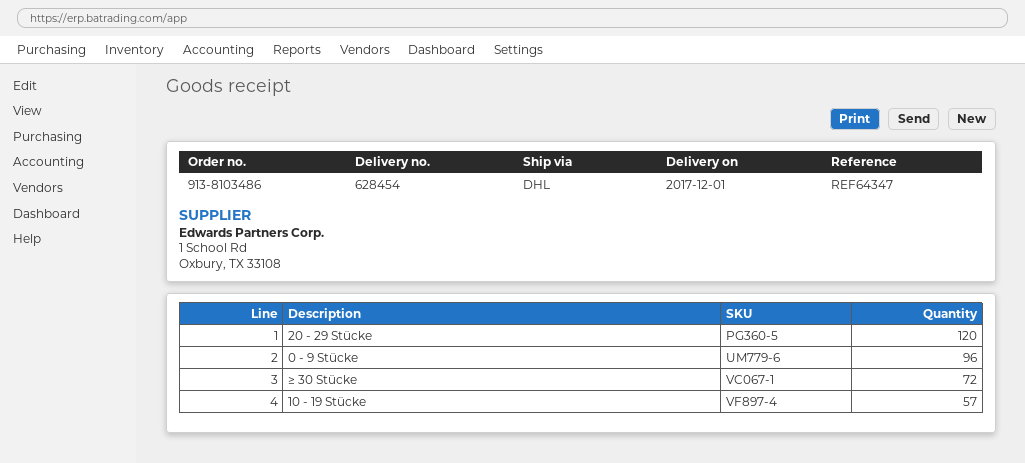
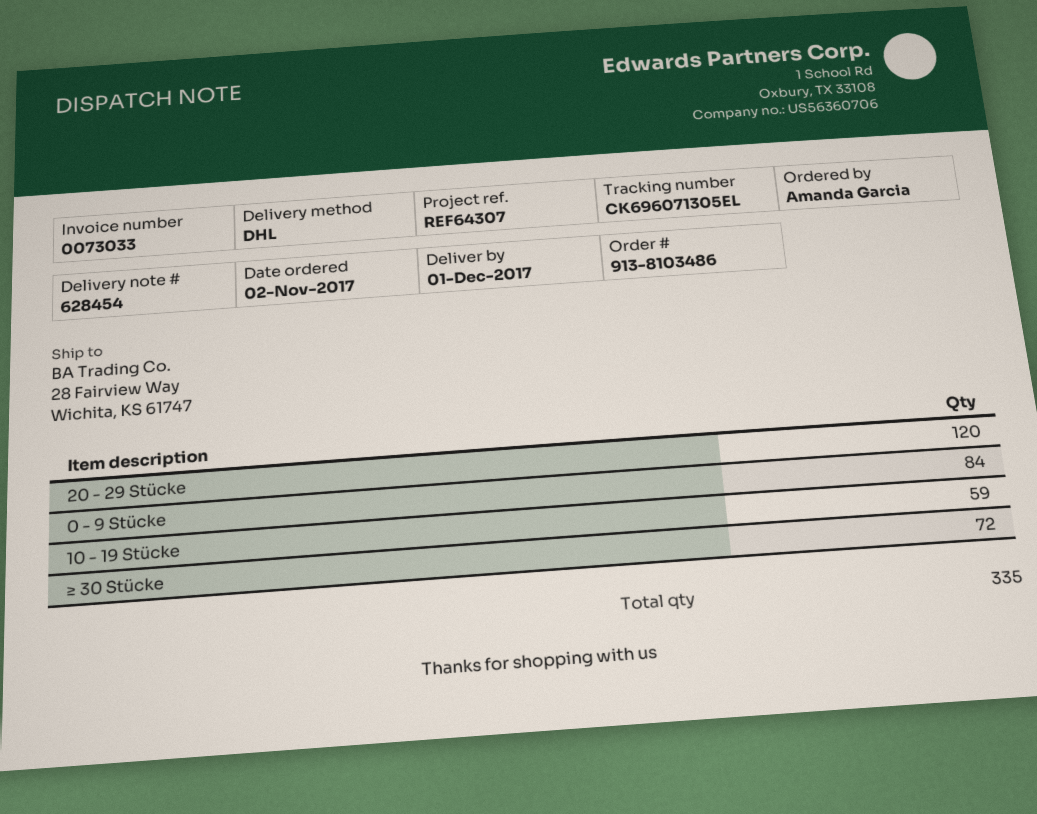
reference: REF64347 -> REF64307
0 - 9 Stücke: 96 -> 84
10 - 19 Stücke: 57 -> 59

